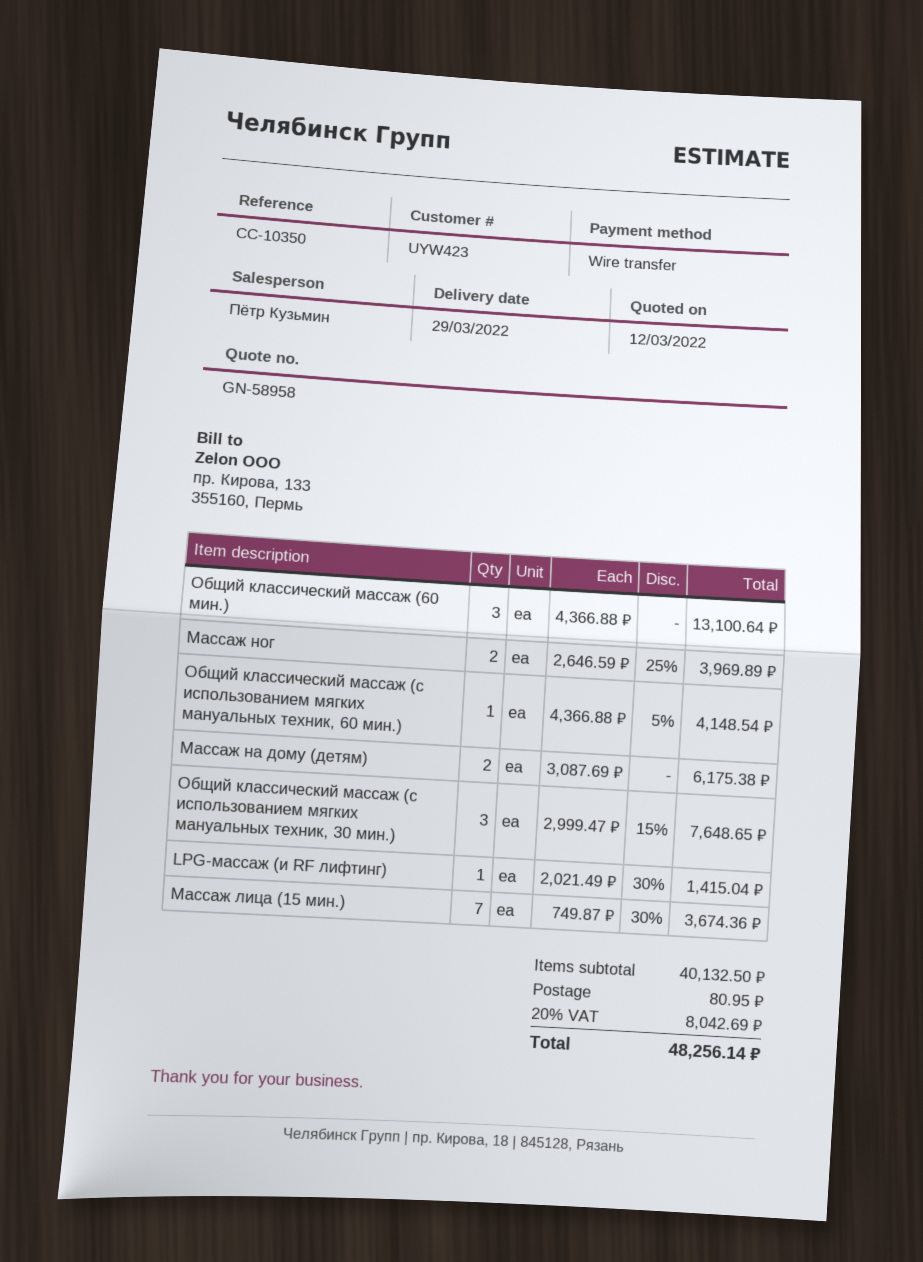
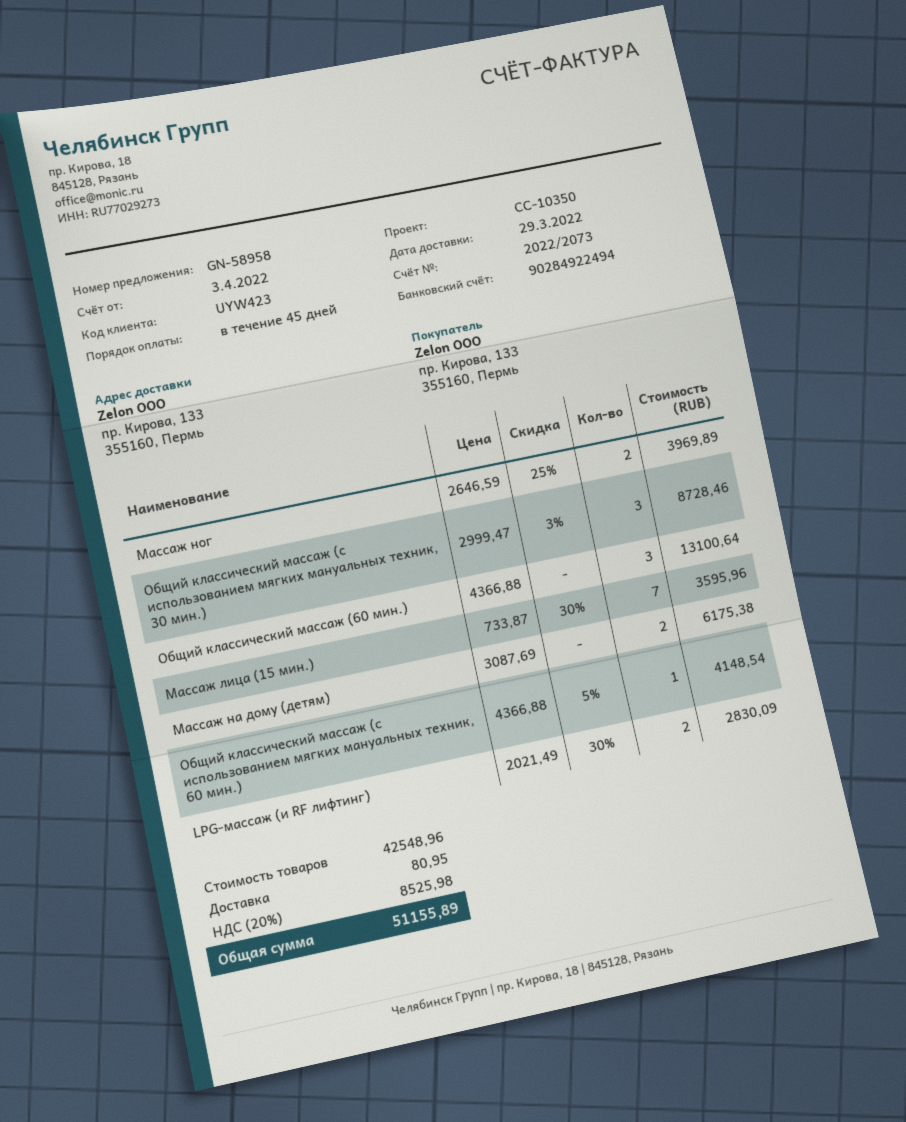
Общий классический массаж (с использованием мягких мануальных техник, 30 мин.): 3 x 2999.47 - 15% = 7648.65 -> 3 x 2999.47 - 3% = 8728.46
LPG-массаж (и RF лифтинг): 1 x 2021.49 - 30% = 1415.04 -> 2 x 2021.49 - 30% = 2830.09
Массаж лица (15 мин.): 7 x 749.87 - 30% = 3674.36 -> 7 x 733.87 - 30% = 3595.96
subtotal: 40132.50 -> 42548.96
tax: 20% = 8042.69 -> 20% = 8525.98
total: 48256.14 -> 51155.89

